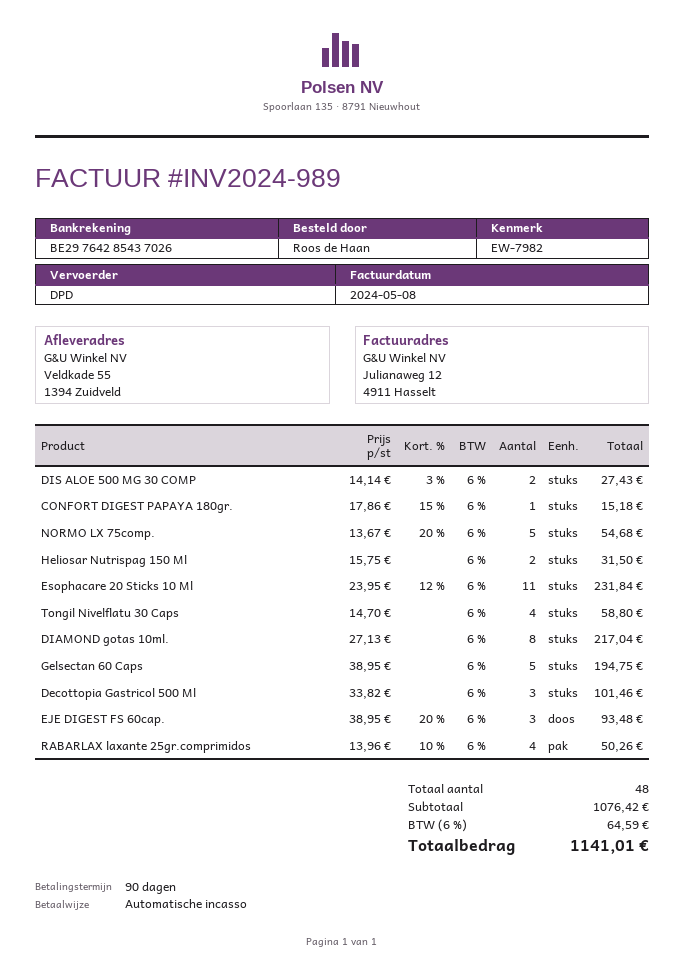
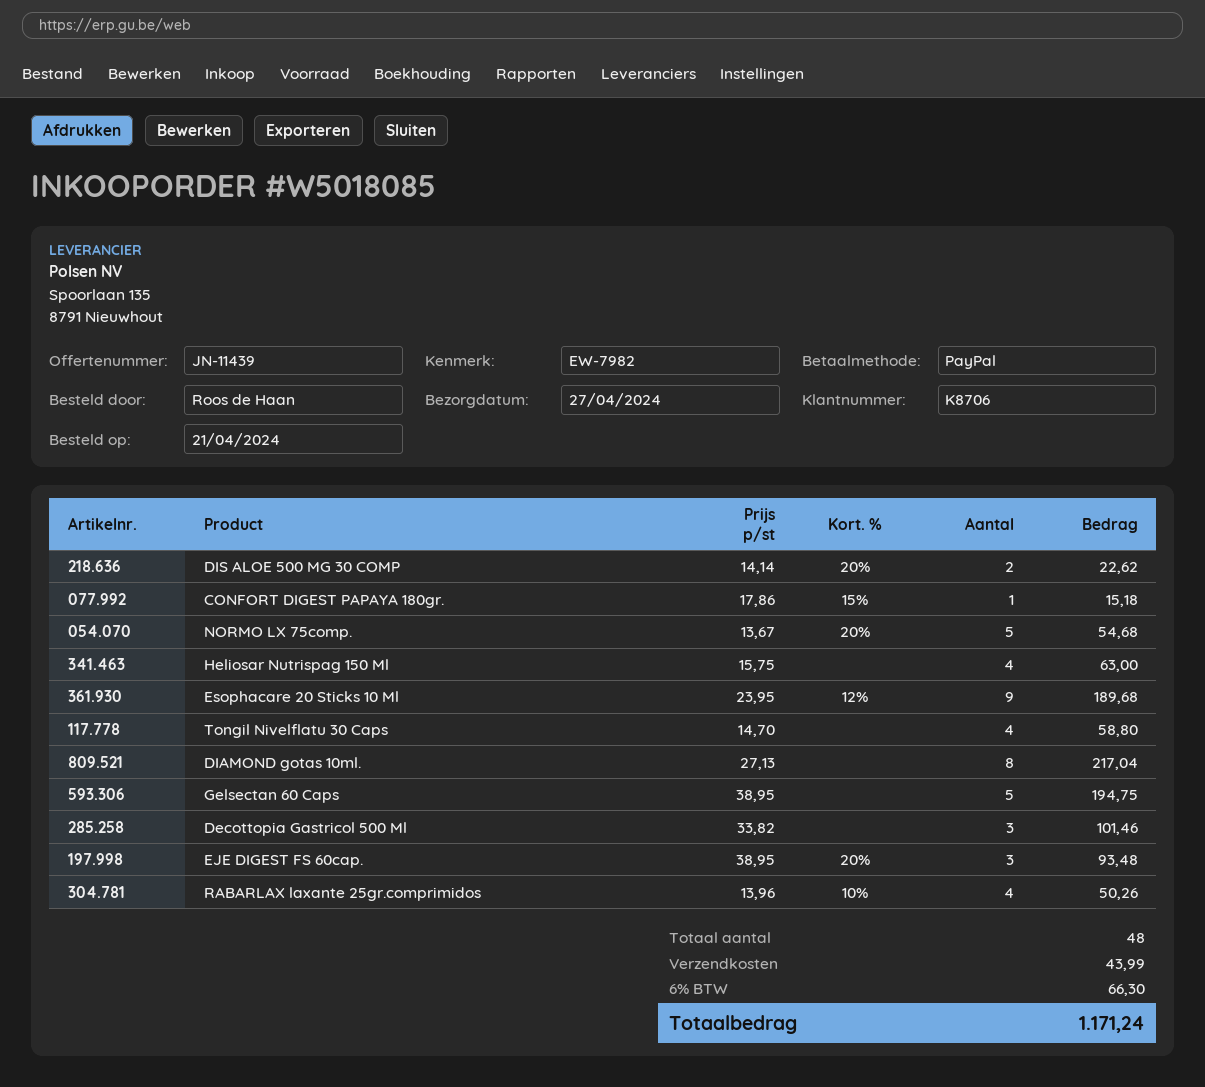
payment method: direct debit -> PayPal
DIS ALOE 500 MG 30 COMP: 2 x 14.14 - 3% = 27.43 -> 2 x 14.14 - 20% = 22.62
Heliosar Nutrispag 150 Ml: 2 x 15.75 = 31.50 -> 4 x 15.75 = 63.00
Esophacare 20 Sticks 10 Ml: 11 x 23.95 - 12% = 231.84 -> 9 x 23.95 - 12% = 189.68
shipping: none -> 43.99
tax: 6% = 64.59 -> 6% = 66.30
total: 1141.01 -> 1171.24

